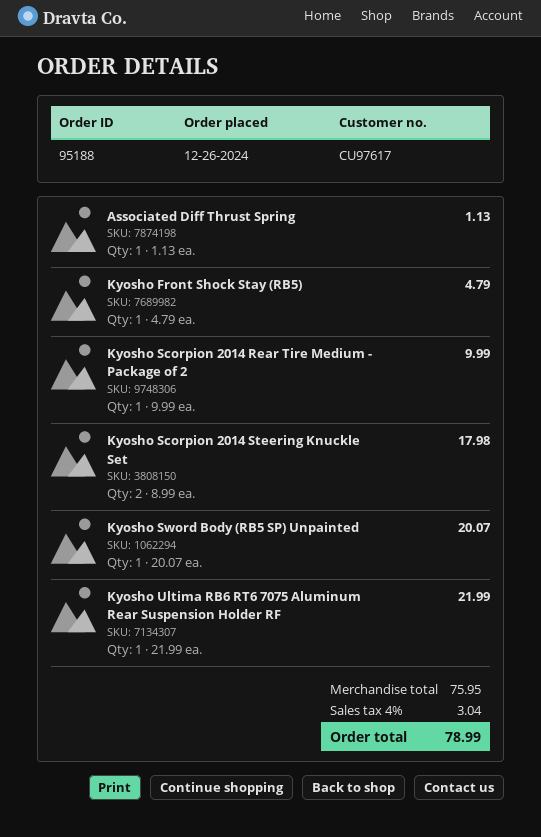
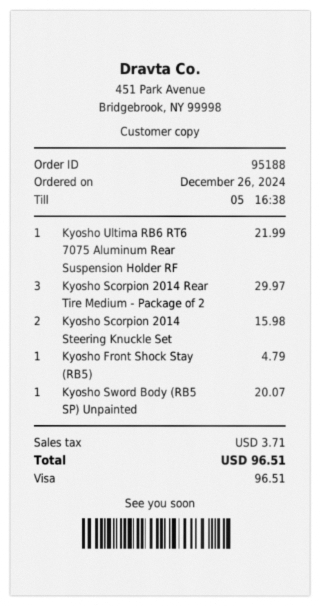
Associated Diff Thrust Spring: 1 for 1.13 -> none
Kyosho Scorpion 2014 Rear Tire Medium - Package of 2: 1 for 9.99 -> 3 for 29.97
Kyosho Scorpion 2014 Steering Knuckle Set: 2 for 17.98 -> 2 for 15.98
tax: 3.04 -> 3.71
total: 78.99 -> 96.51

